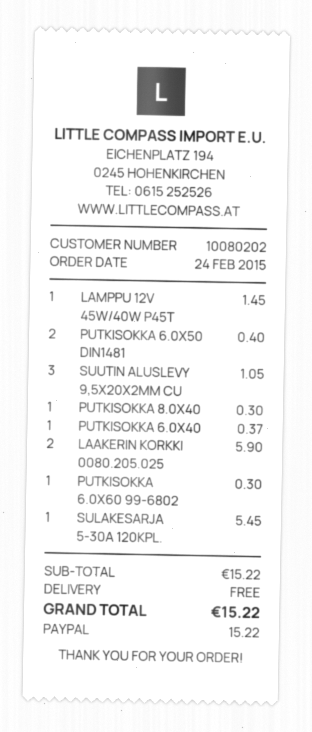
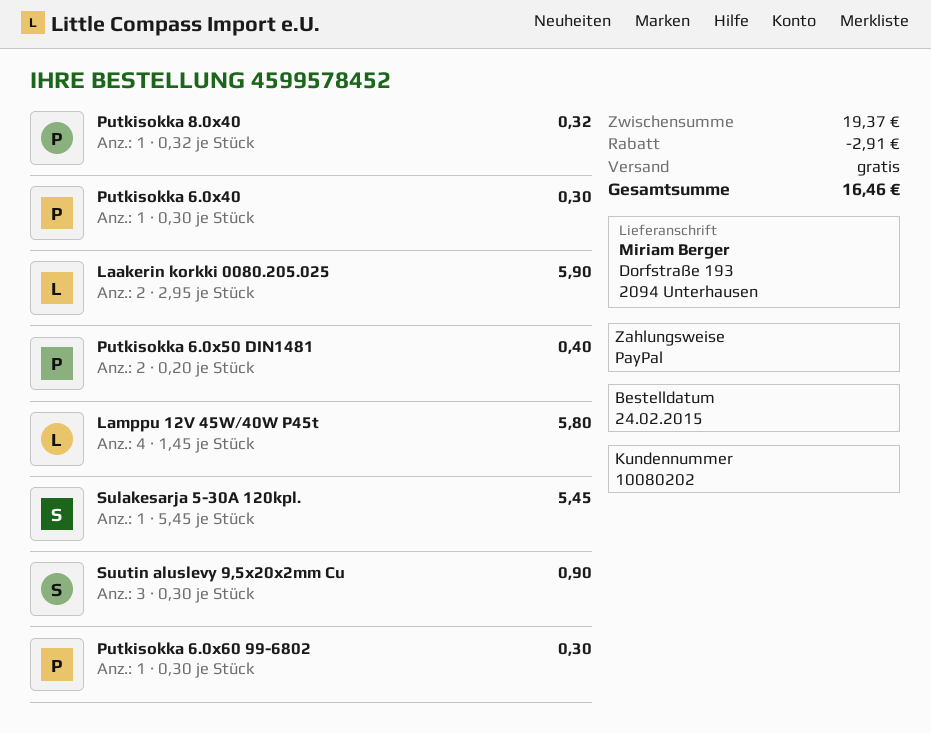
LAMPPU 12V 45W/40W P45T: 1 for 1.45 -> 4 for 5.80
SUUTIN ALUSLEVY 9,5X20X2MM CU: 3 for 1.05 -> 3 for 0.90
PUTKISOKKA 8.0X40: 1 for 0.30 -> 1 for 0.32
PUTKISOKKA 6.0X40: 1 for 0.37 -> 1 for 0.30
subtotal: 15.22 -> 19.37
discount: none -> 2.91
total: 15.22 -> 16.46

